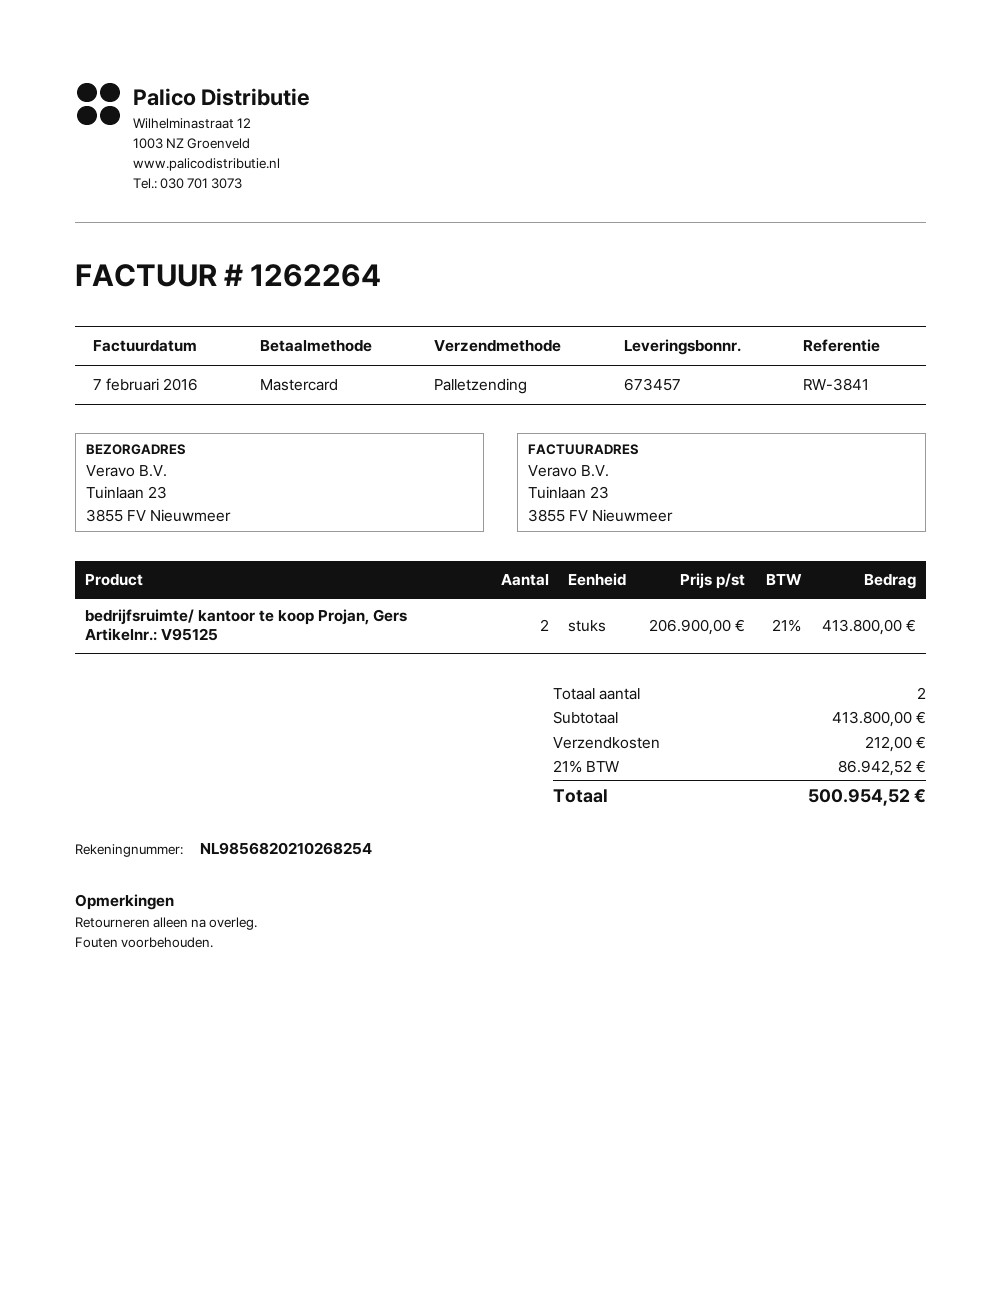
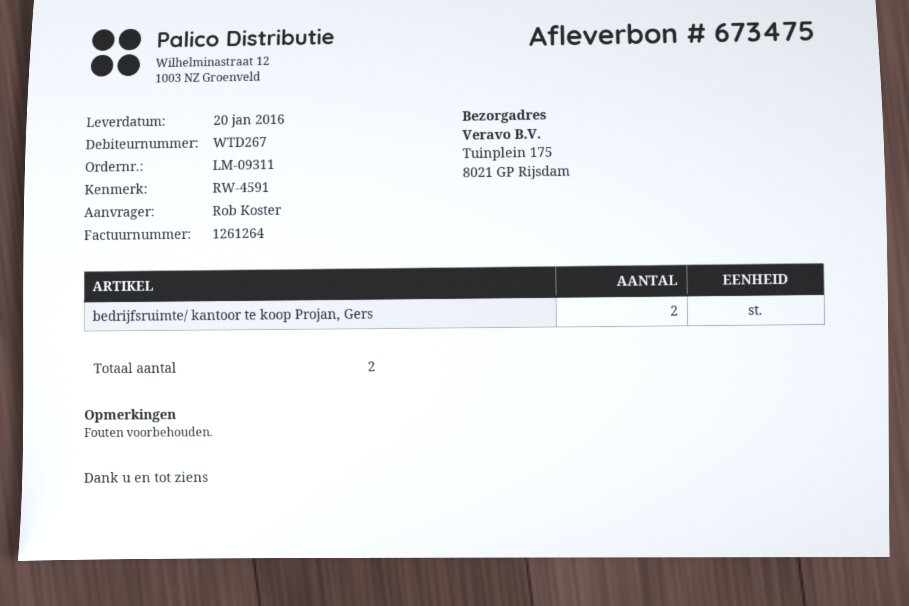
delivery note number: 673457 -> 673475
invoice number: 1262264 -> 1261264
reference: RW-3841 -> RW-4591
ship to: Tuinlaan 23, 3855 FV Nieuwmeer -> Tuinplein 175, 8021 GP Rijsdam

